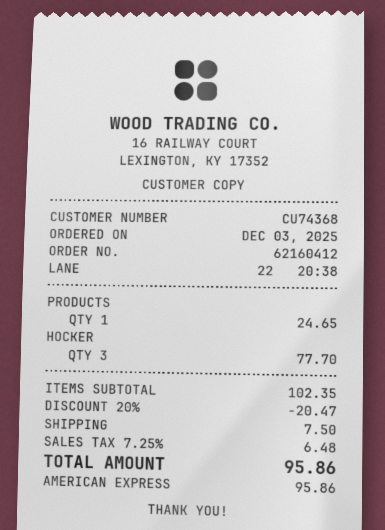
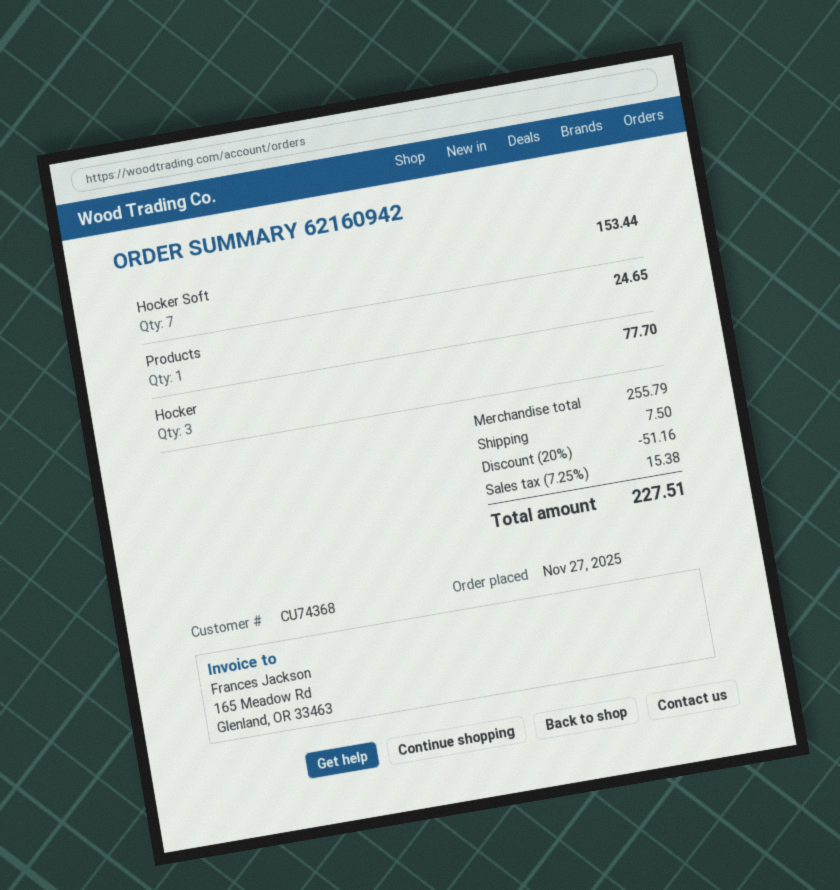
order number: 62160412 -> 62160942
order date: 2025-12-03 -> 2025-11-27
Hocker Soft: none -> 7 for 153.44
subtotal: 102.35 -> 255.79
discount: 20% = 20.47 -> 20% = 51.16
tax: 7.25% = 6.48 -> 7.25% = 15.38
total: 95.86 -> 227.51

